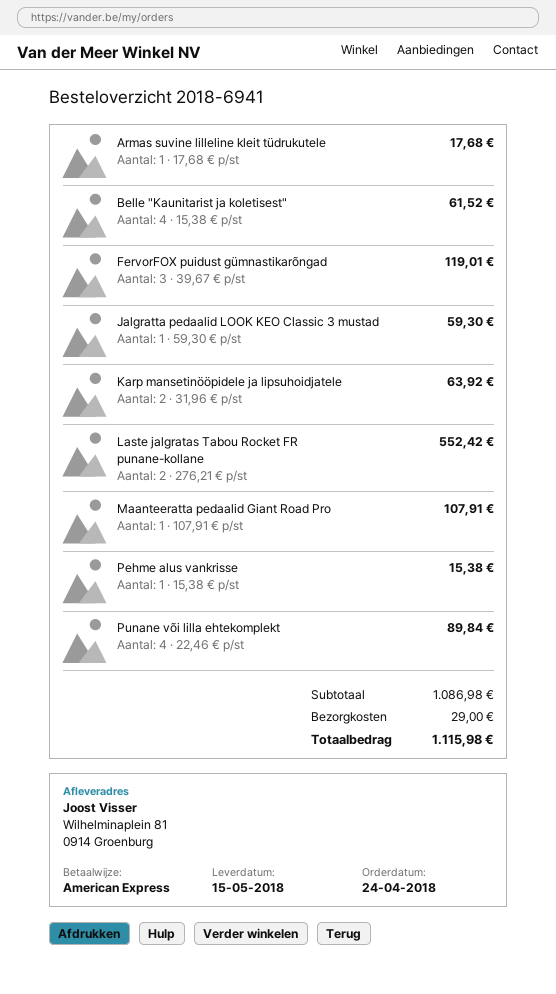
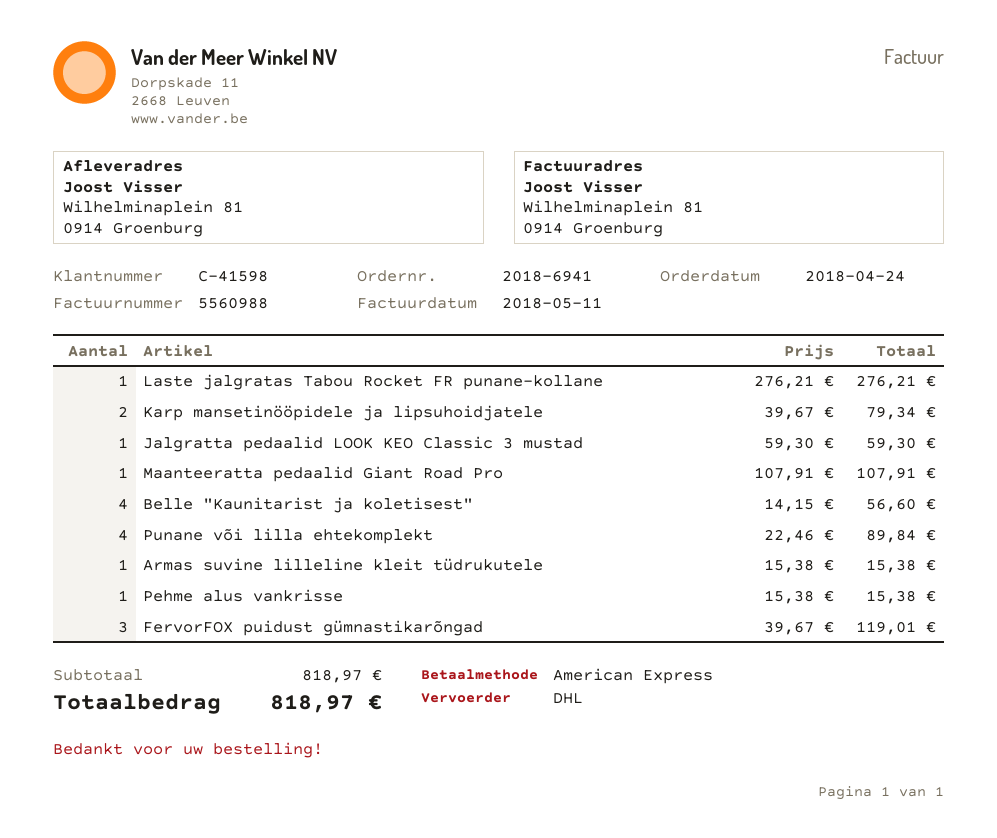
Armas suvine lilleline kleit tüdrukutele: 1 x 17.68 = 17.68 -> 1 x 15.38 = 15.38
Belle "Kaunitarist ja koletisest": 4 x 15.38 = 61.52 -> 4 x 14.15 = 56.60
Karp mansetinööpidele ja lipsuhoidjatele: 2 x 31.96 = 63.92 -> 2 x 39.67 = 79.34
Laste jalgratas Tabou Rocket FR punane-kollane: 2 x 276.21 = 552.42 -> 1 x 276.21 = 276.21
subtotal: 1086.98 -> 818.97
shipping: 29.00 -> none
total: 1115.98 -> 818.97

